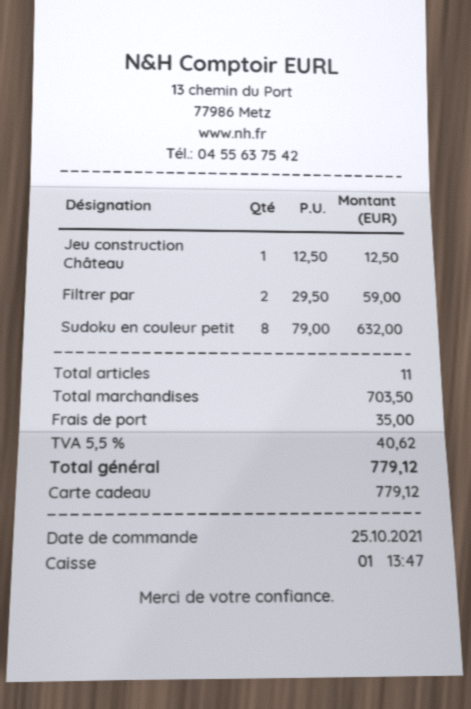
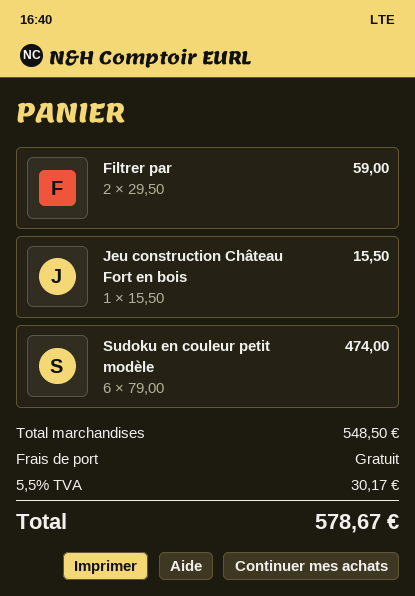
Jeu construction Château: 1 x 12.50 = 12.50 -> 1 x 15.50 = 15.50
Sudoku en couleur petit: 8 x 79.00 = 632.00 -> 6 x 79.00 = 474.00
subtotal: 703.50 -> 548.50
shipping: 35.00 -> 0.00
tax: 5.5% = 40.62 -> 5.5% = 30.17
total: 779.12 -> 578.67

